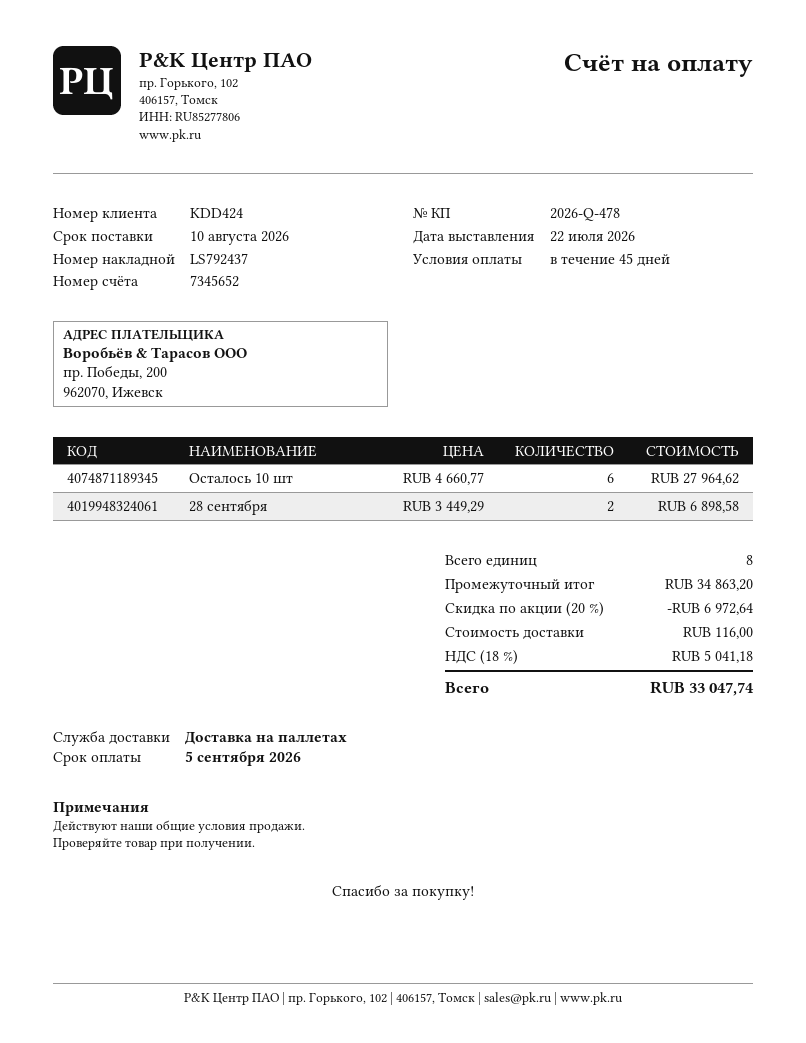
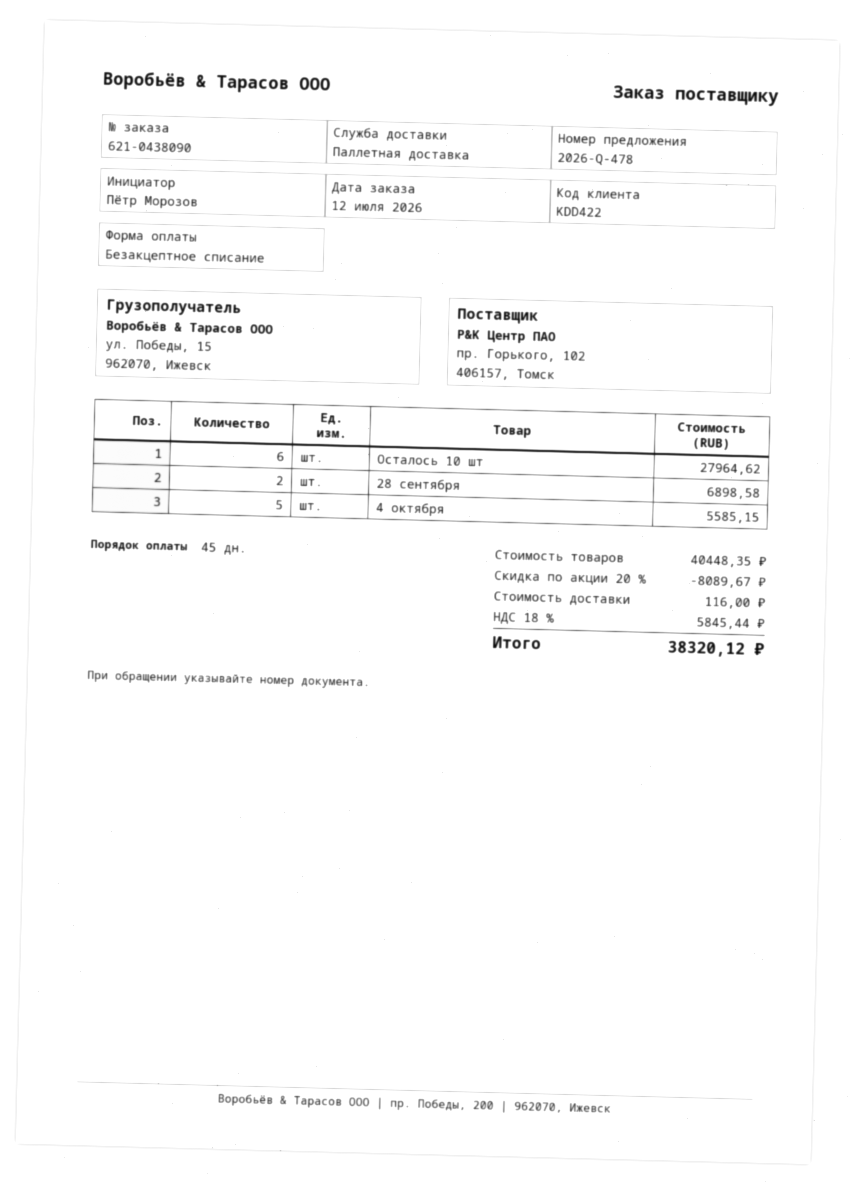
customer number: KDD424 -> KDD422
4 октября: none -> 5 for 5585.15
subtotal: 34863.20 -> 40448.35
discount: 20% = 6972.64 -> 20% = 8089.67
tax: 18% = 5041.18 -> 18% = 5845.44
total: 33047.74 -> 38320.12

